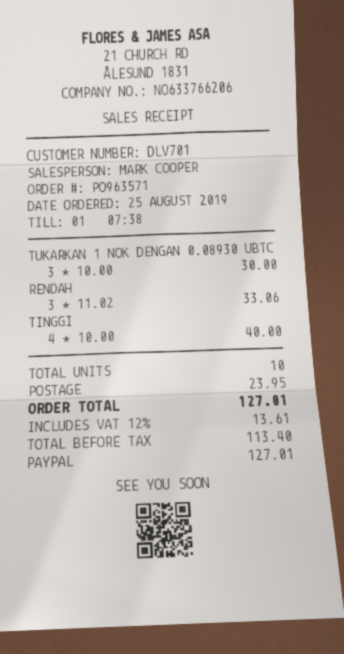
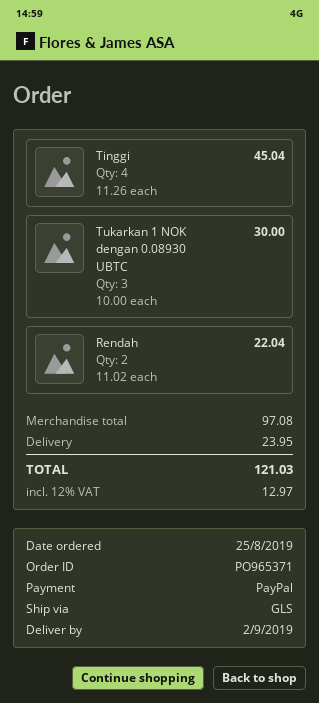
order number: PO963571 -> PO965371
RENDAH: 3 x 11.02 = 33.06 -> 2 x 11.02 = 22.04
TINGGI: 4 x 10.00 = 40.00 -> 4 x 11.26 = 45.04
tax: 12% = 13.61 -> 12% = 12.97
total: 127.01 -> 121.03

